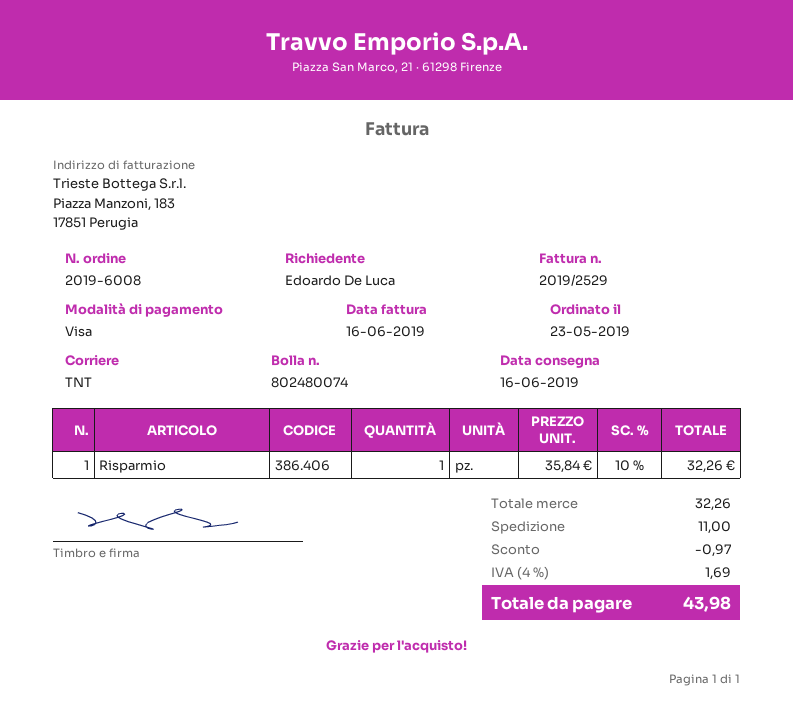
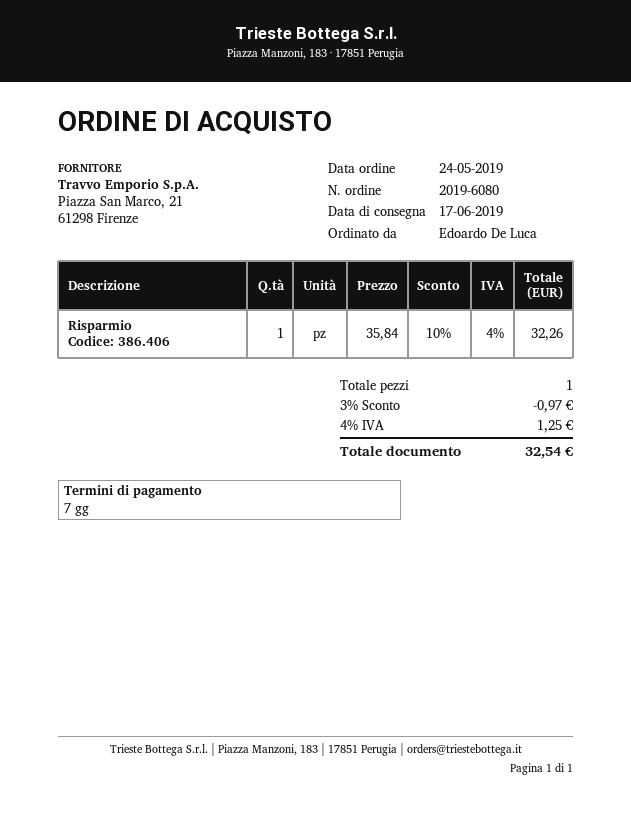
order number: 2019-6008 -> 2019-6080
order date: 2019-05-23 -> 2019-05-24
delivery date: 2019-06-16 -> 2019-06-17
shipping: 11.00 -> none
tax: 4% = 1.69 -> 4% = 1.25
total: 43.98 -> 32.54

